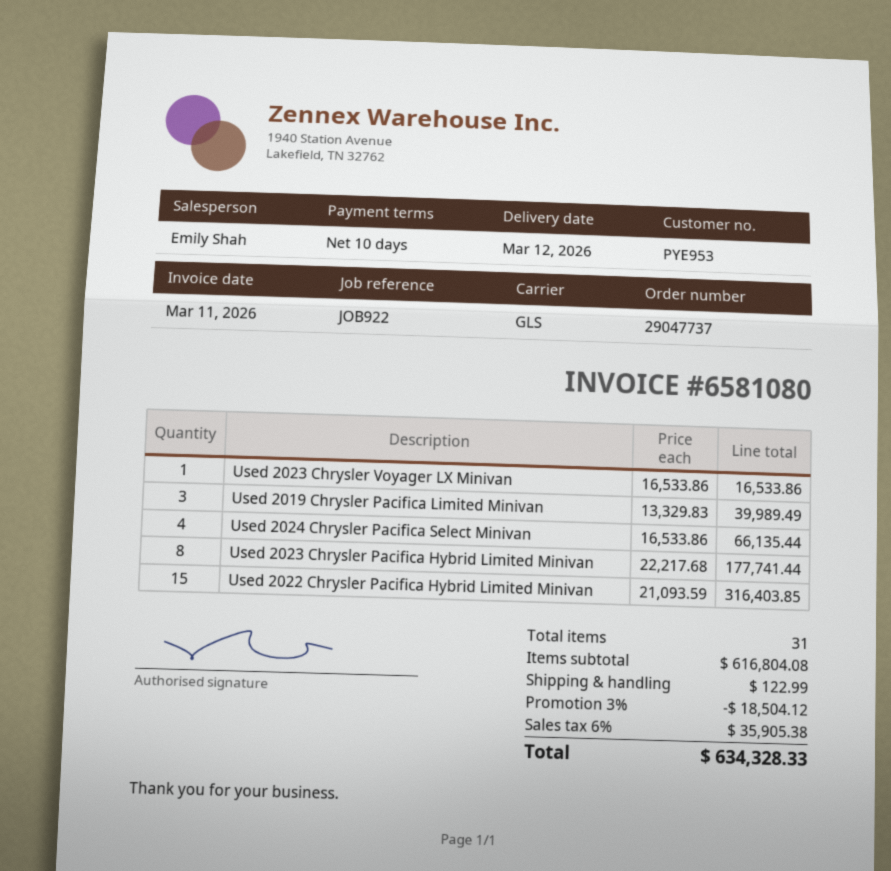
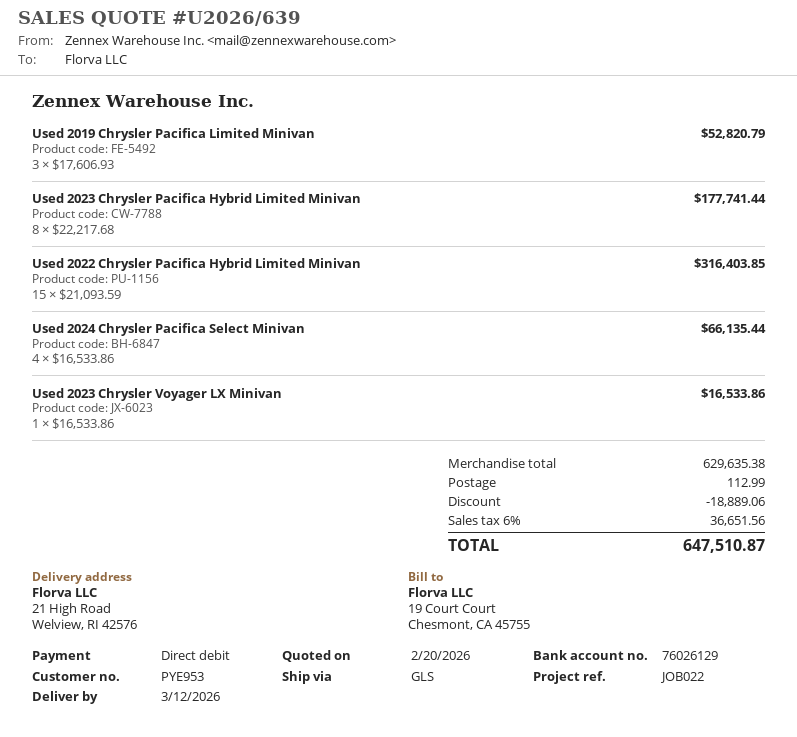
reference: JOB922 -> JOB022
Used 2019 Chrysler Pacifica Limited Minivan: 3 x 13329.83 = 39989.49 -> 3 x 17606.93 = 52820.79
subtotal: 616804.08 -> 629635.38
discount: 18504.12 -> 18889.06
shipping: 122.99 -> 112.99
tax: 6% = 35905.38 -> 6% = 36651.56
total: 634328.33 -> 647510.87

